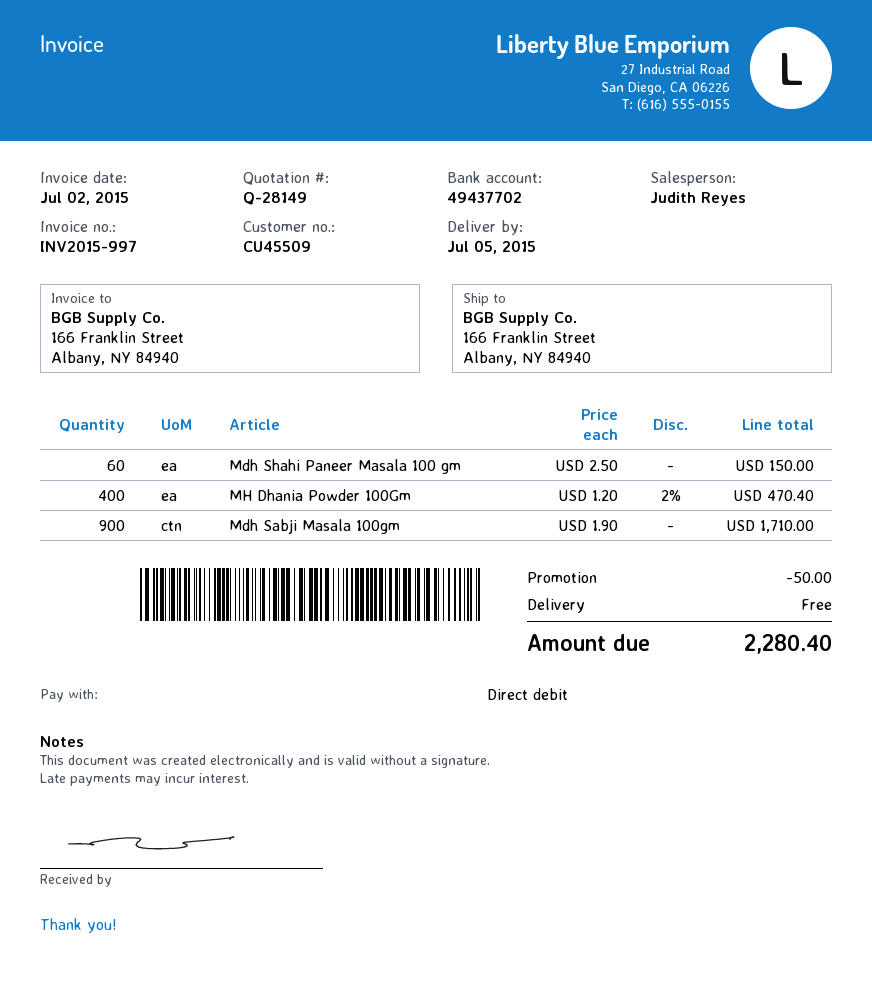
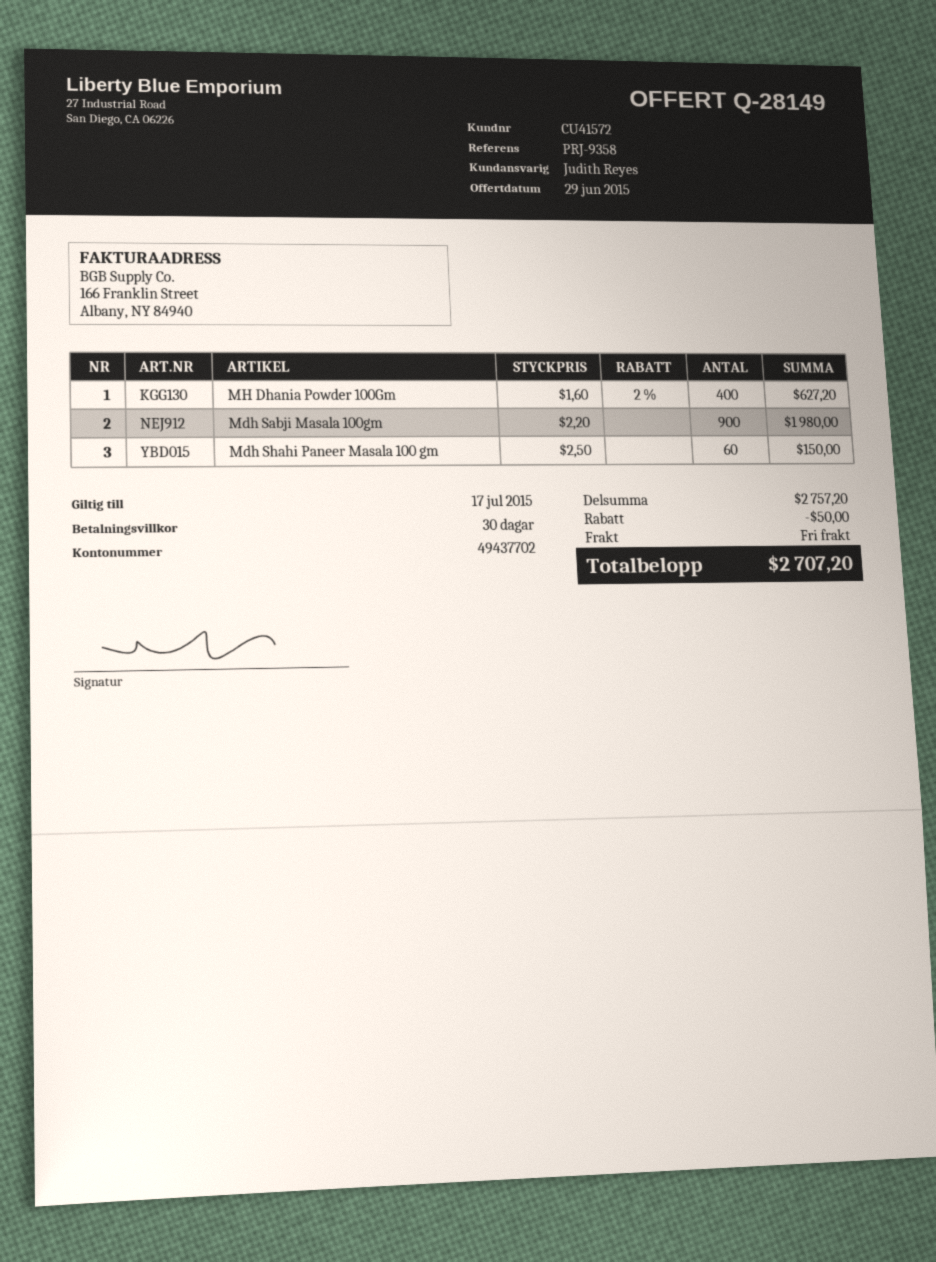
customer number: CU45509 -> CU41572
MH Dhania Powder 100Gm: 400 x 1.20 - 2% = 470.40 -> 400 x 1.60 - 2% = 627.20
Mdh Sabji Masala 100gm: 900 x 1.90 = 1710.00 -> 900 x 2.20 = 1980.00
total: 2280.40 -> 2707.20

